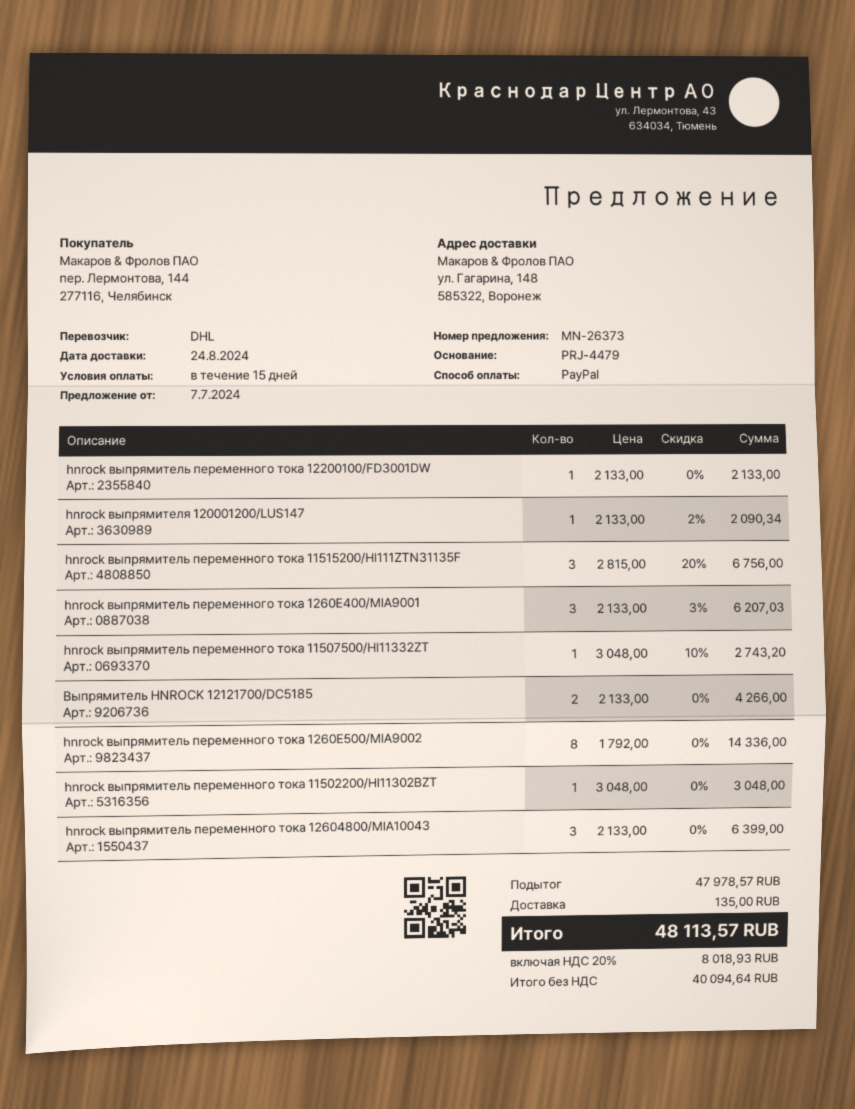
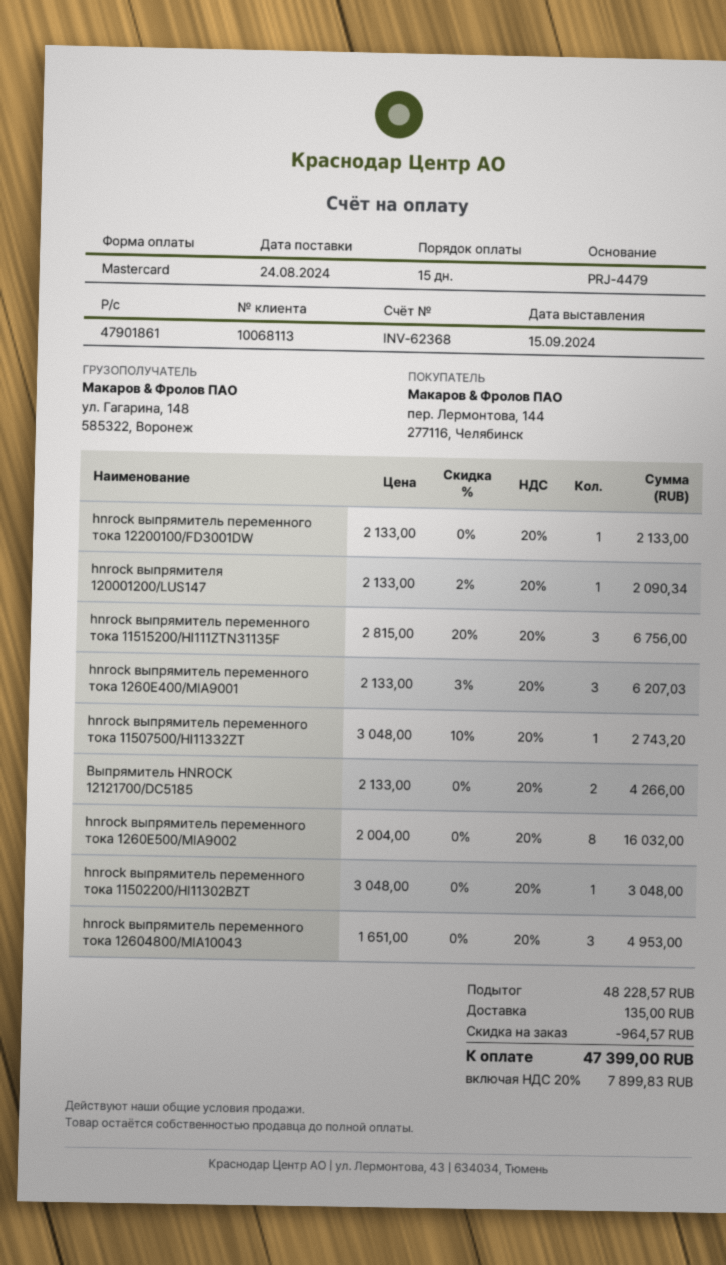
payment method: PayPal -> Mastercard
hnrock выпрямитель переменного тока 1260E500/MIA9002: 8 x 1792.00 = 14336.00 -> 8 x 2004.00 = 16032.00
hnrock выпрямитель переменного тока 12604800/MIA10043: 3 x 2133.00 = 6399.00 -> 3 x 1651.00 = 4953.00
subtotal: 47978.57 -> 48228.57
discount: none -> 964.57
tax: 20% = 8018.93 -> 20% = 7899.83
total: 48113.57 -> 47399.00

